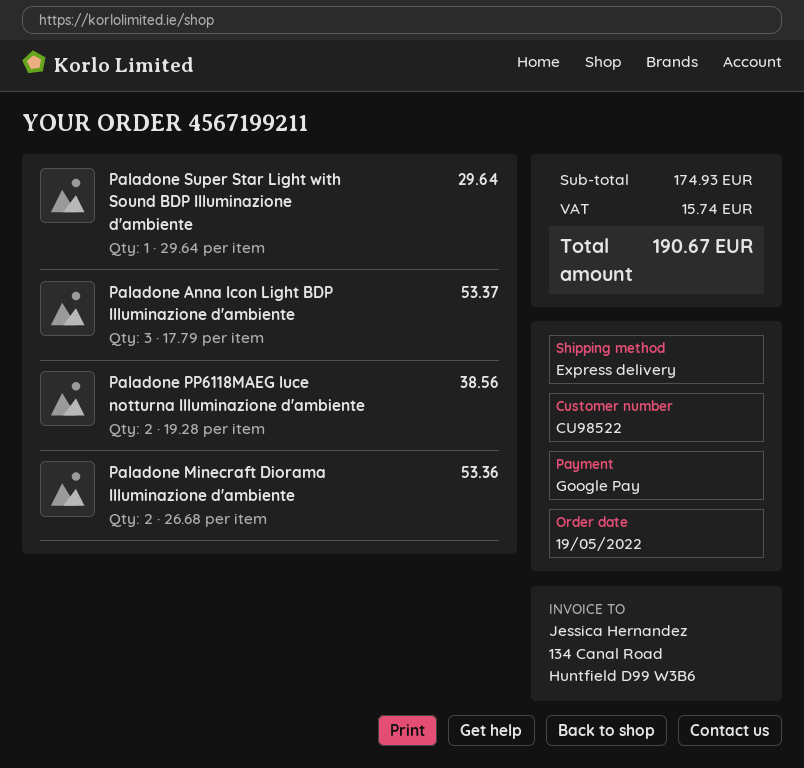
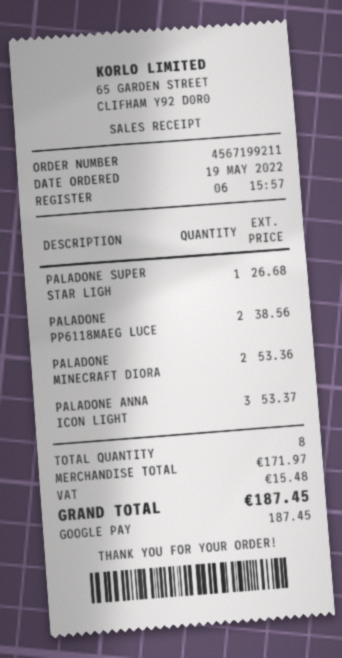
Paladone Super Star Light with Sound BDP Illuminazione d'ambiente: 1 for 29.64 -> 1 for 26.68
subtotal: 174.93 -> 171.97
tax: 15.74 -> 15.48
total: 190.67 -> 187.45

